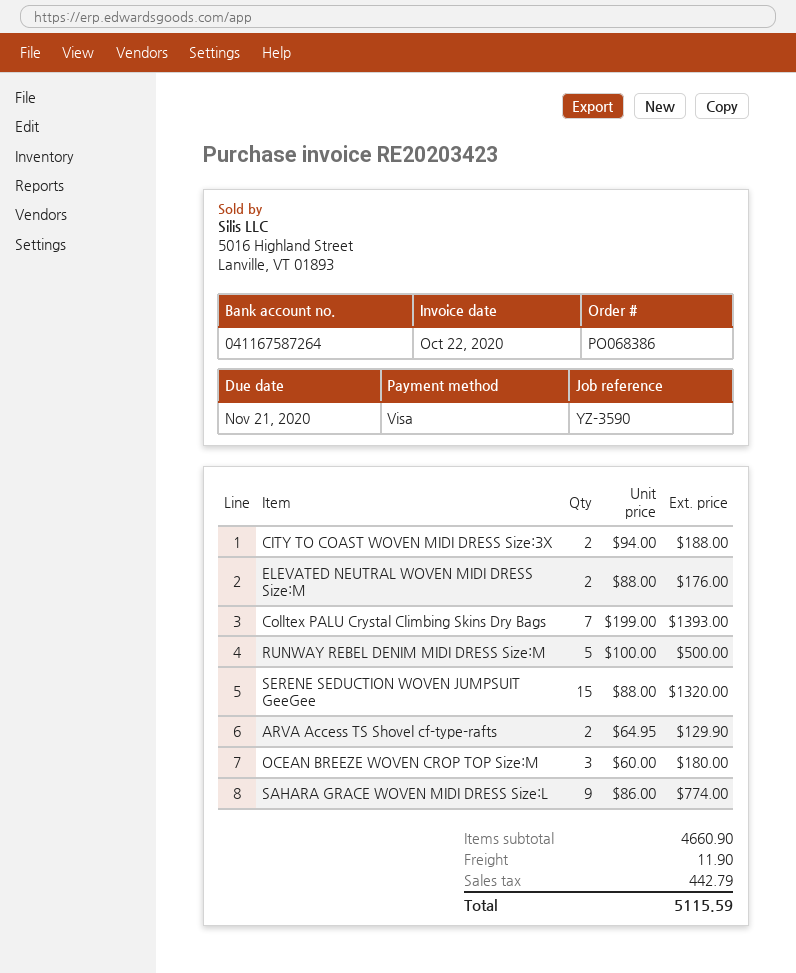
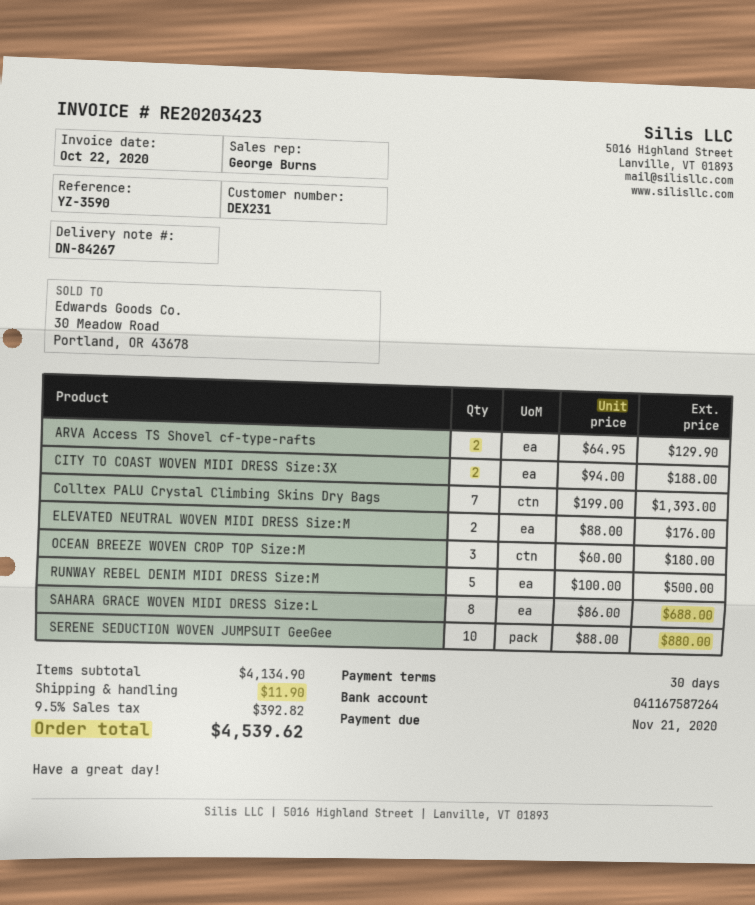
SERENE SEDUCTION WOVEN JUMPSUIT GeeGee: 15 x 88.00 = 1320.00 -> 10 x 88.00 = 880.00
SAHARA GRACE WOVEN MIDI DRESS Size:L: 9 x 86.00 = 774.00 -> 8 x 86.00 = 688.00
subtotal: 4660.90 -> 4134.90
tax: 442.79 -> 392.82
total: 5115.59 -> 4539.62

